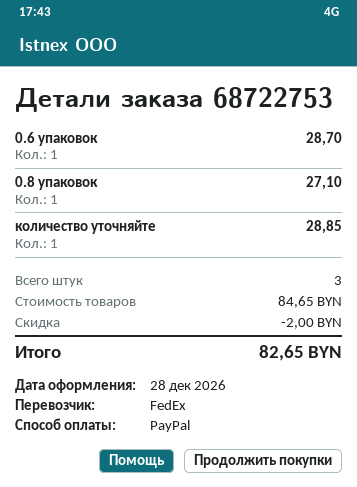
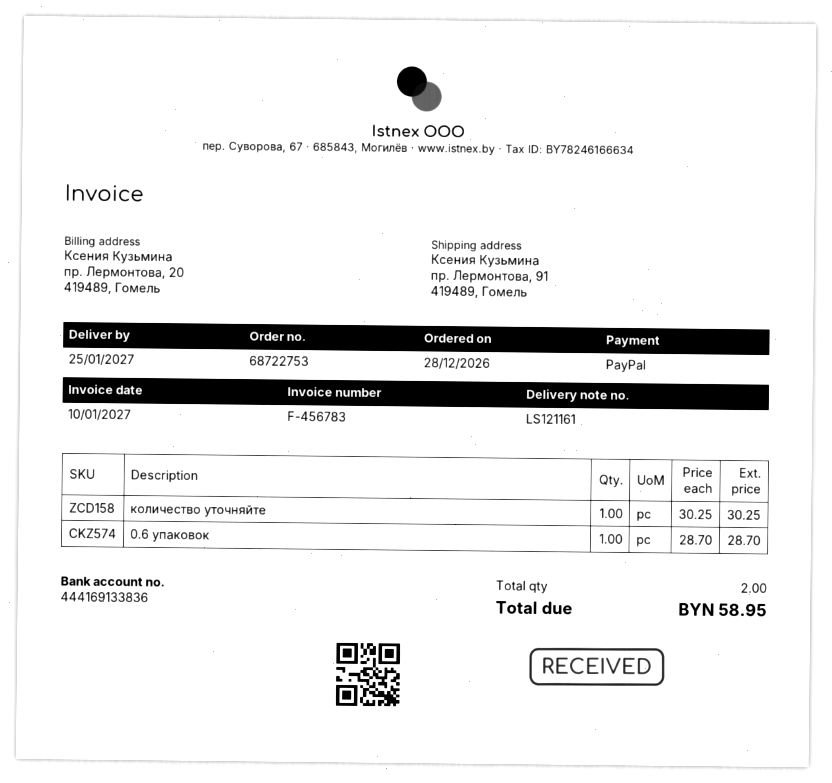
0.8 упаковок: 1 for 27.10 -> none
количество уточняйте: 1 for 28.85 -> 1 for 30.25
total quantity: 3 -> 2
discount: 2.00 -> none
total: 82.65 -> 58.95

